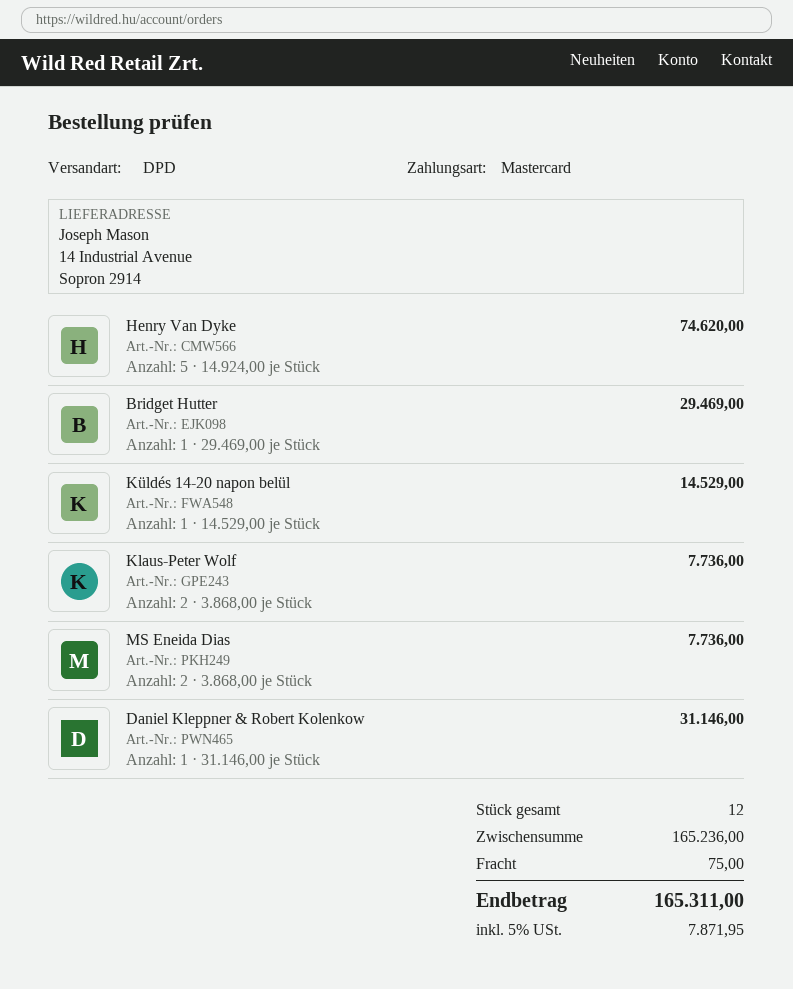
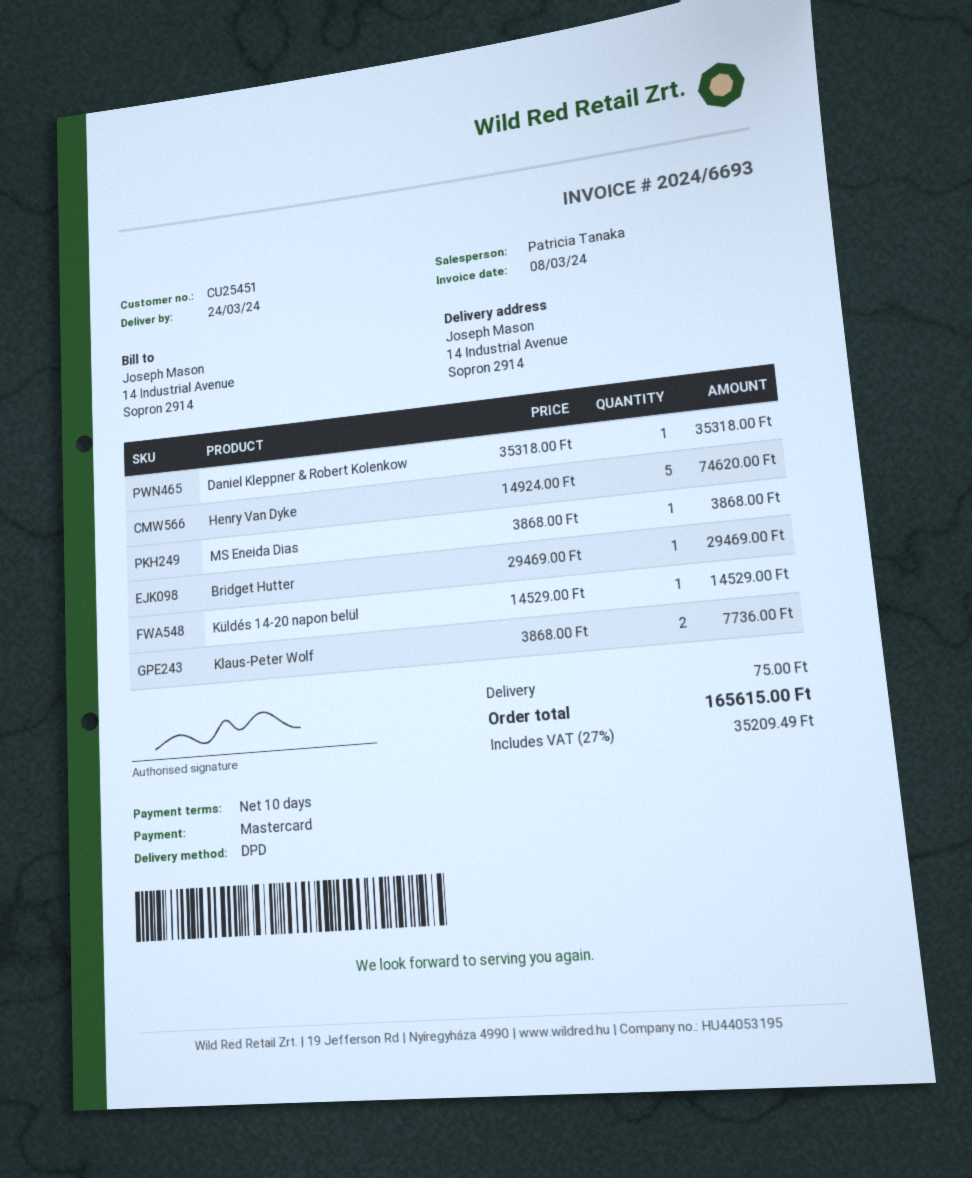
MS Eneida Dias: 2 x 3868.00 = 7736.00 -> 1 x 3868.00 = 3868.00
Daniel Kleppner & Robert Kolenkow: 1 x 31146.00 = 31146.00 -> 1 x 35318.00 = 35318.00
tax: 5% = 7871.95 -> 27% = 35209.49
total: 165311.00 -> 165615.00

